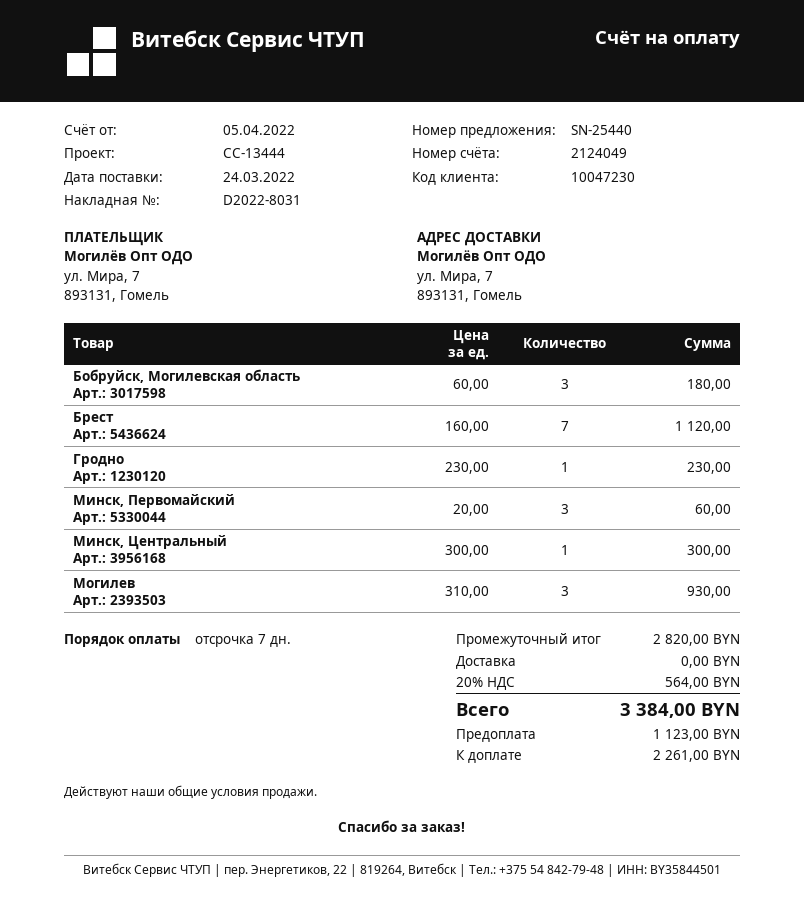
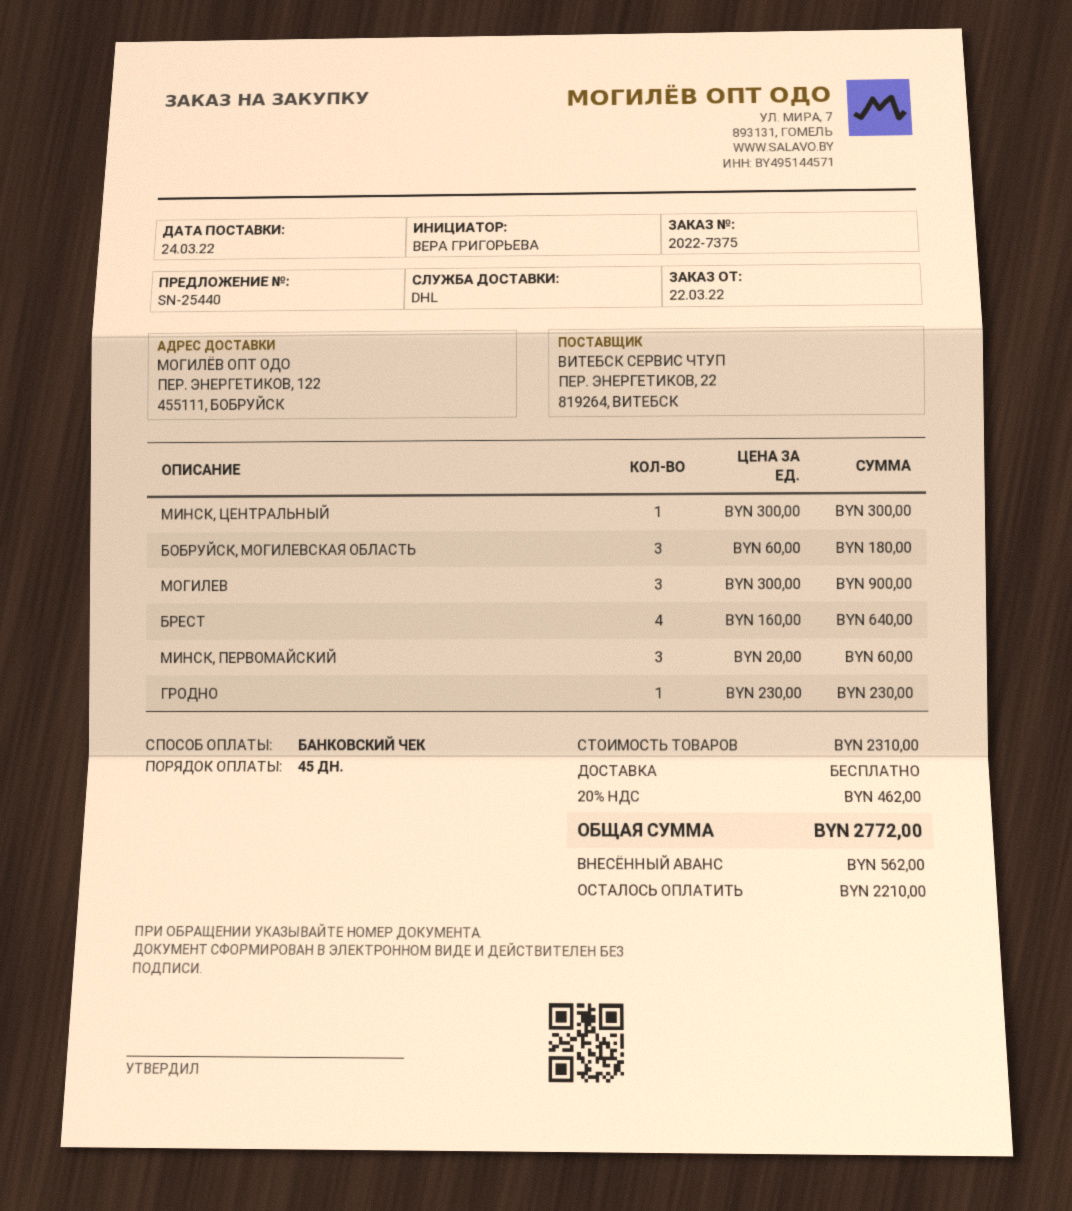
payment terms: 7 days -> 45 days
ship to: ул. Мира, 7, 893131, Гомель -> ПЕР. ЭНЕРГЕТИКОВ, 122, 455111, БОБРУЙСК
Брест: 7 x 160.00 = 1120.00 -> 4 x 160.00 = 640.00
Могилев: 3 x 310.00 = 930.00 -> 3 x 300.00 = 900.00
subtotal: 2820.00 -> 2310.00
tax: 20% = 564.00 -> 20% = 462.00
total: 3384.00 -> 2772.00
deposit: 1123.00 -> 562.00
balance: 2261.00 -> 2210.00

